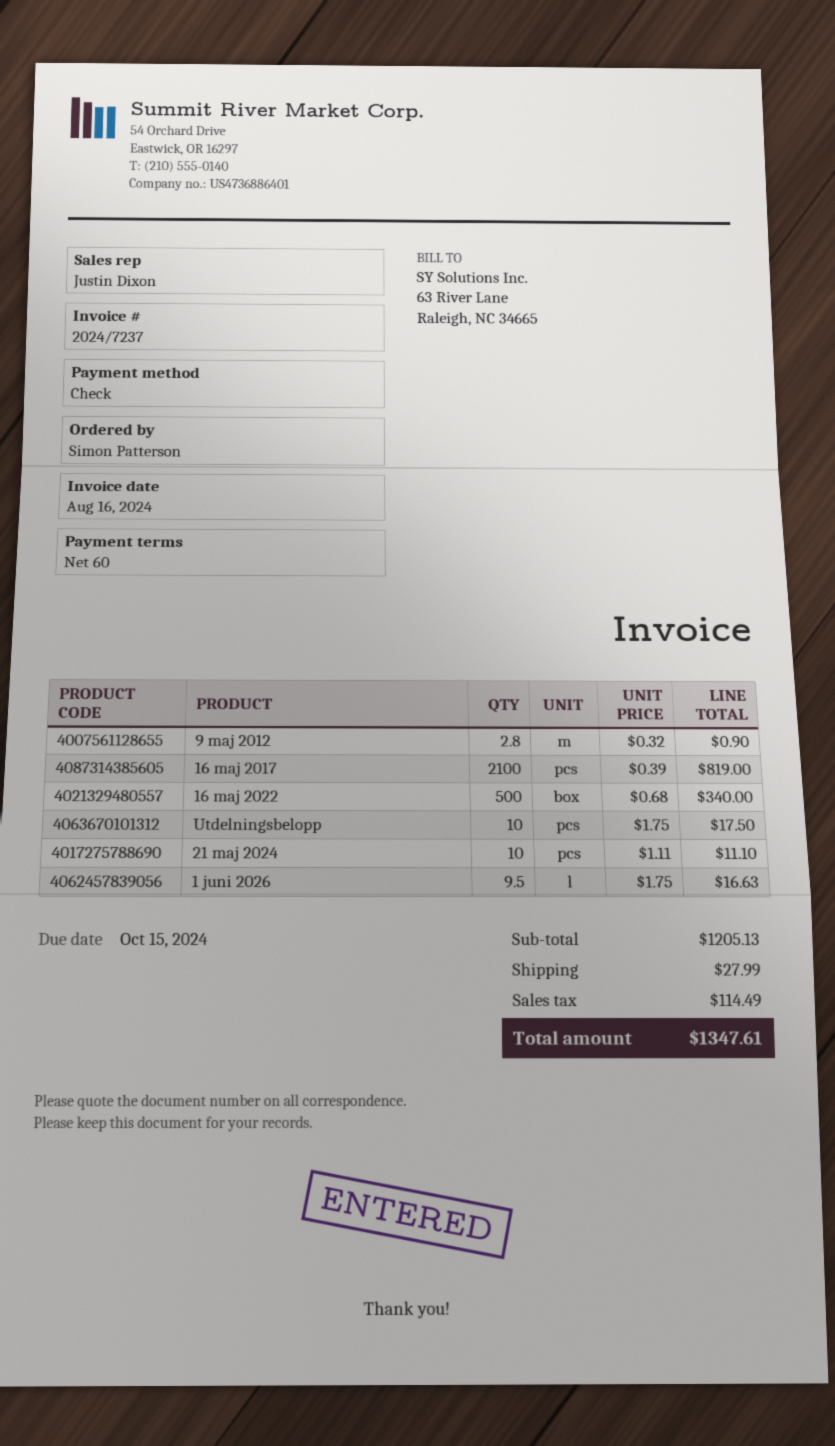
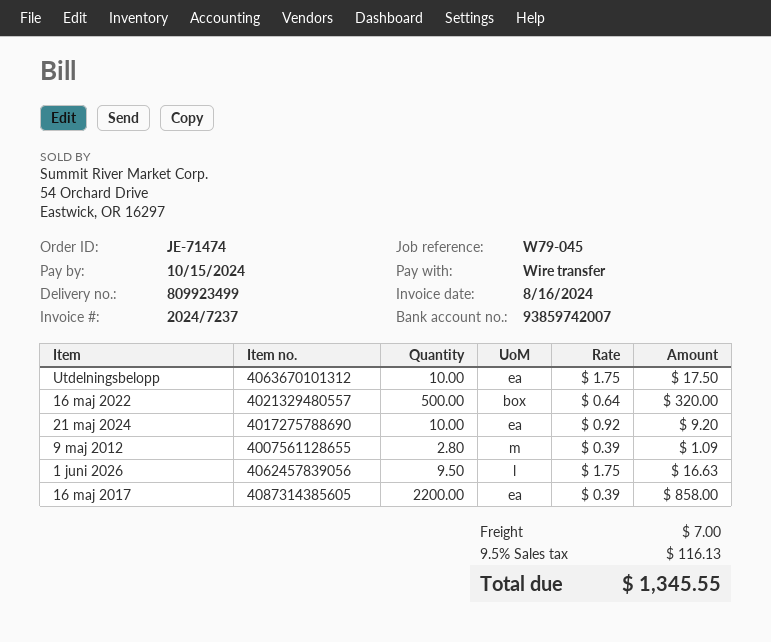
payment method: cheque -> bank transfer
9 maj 2012: 2.8 x 0.32 = 0.90 -> 2.8 x 0.39 = 1.09
16 maj 2017: 2100 x 0.39 = 819.00 -> 2200 x 0.39 = 858.00
16 maj 2022: 500 x 0.68 = 340.00 -> 500 x 0.64 = 320.00
21 maj 2024: 10 x 1.11 = 11.10 -> 10 x 0.92 = 9.20
shipping: 27.99 -> 7.00
tax: 114.49 -> 116.13
total: 1347.61 -> 1345.55

